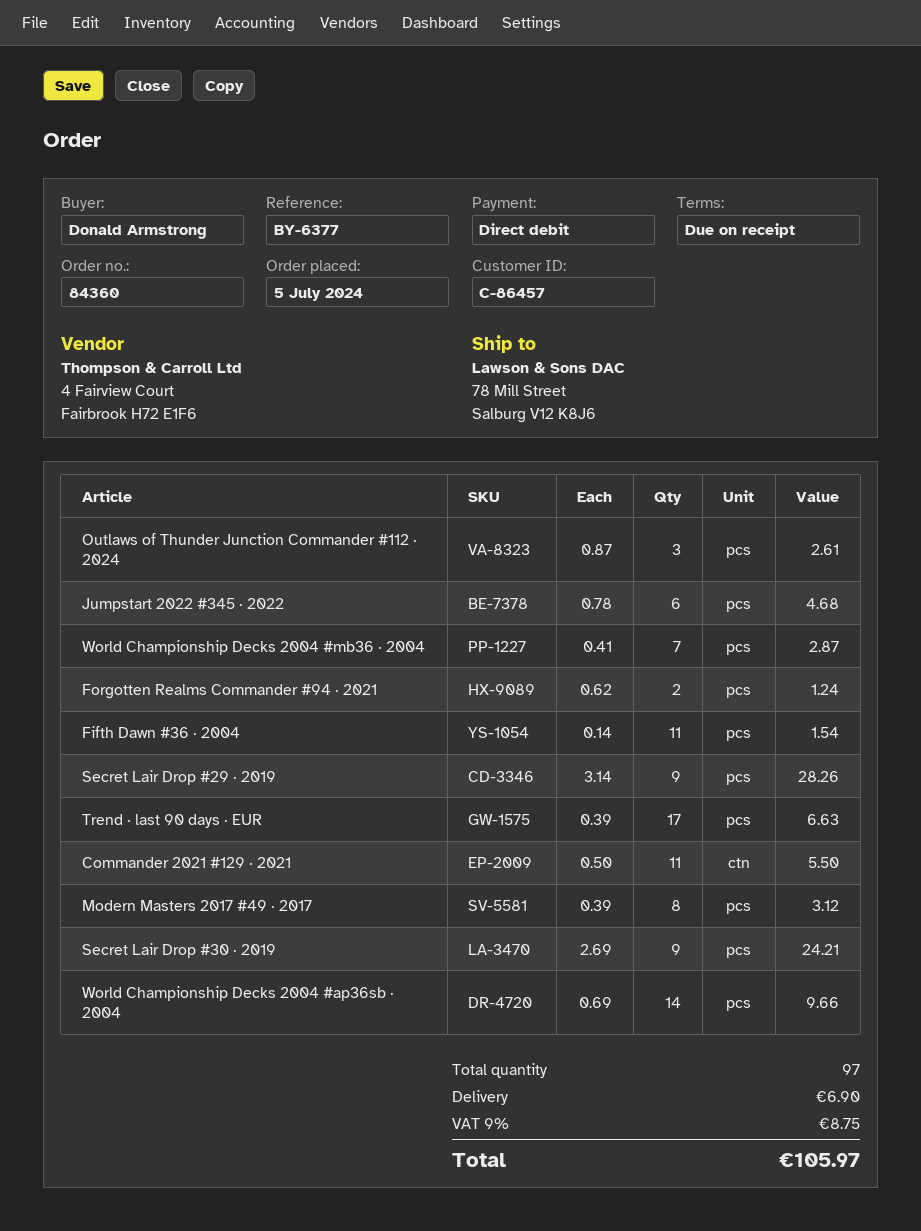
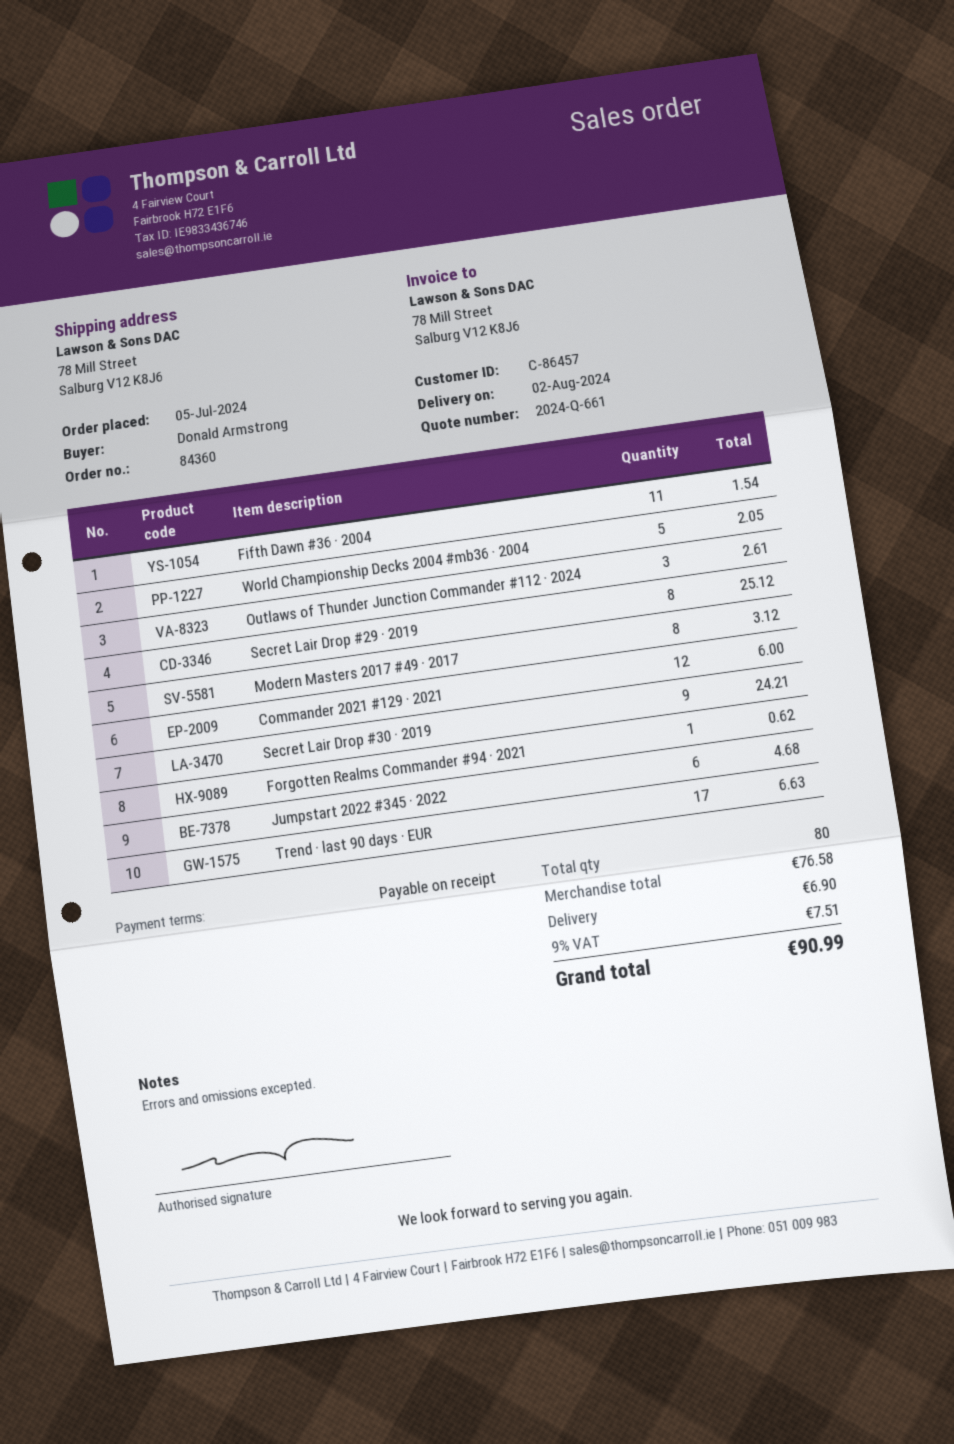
World Championship Decks 2004 #mb36 · 2004: 7 for 2.87 -> 5 for 2.05
Forgotten Realms Commander #94 · 2021: 2 for 1.24 -> 1 for 0.62
Secret Lair Drop #29 · 2019: 9 for 28.26 -> 8 for 25.12
Commander 2021 #129 · 2021: 11 for 5.50 -> 12 for 6.00
World Championship Decks 2004 #ap36sb · 2004: 14 for 9.66 -> none
total quantity: 97 -> 80
tax: 9% = 8.75 -> 9% = 7.51
total: 105.97 -> 90.99

